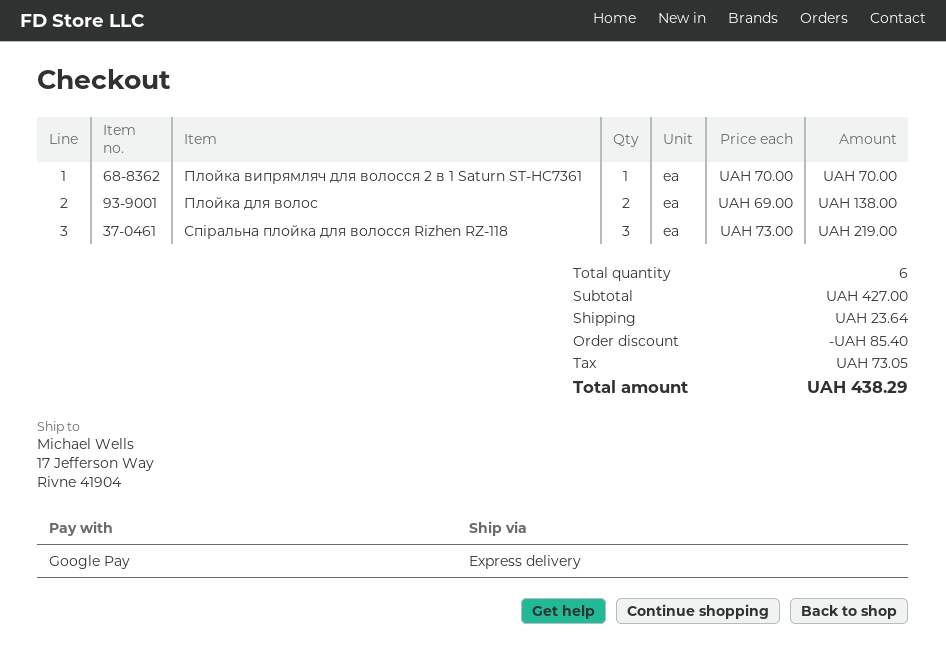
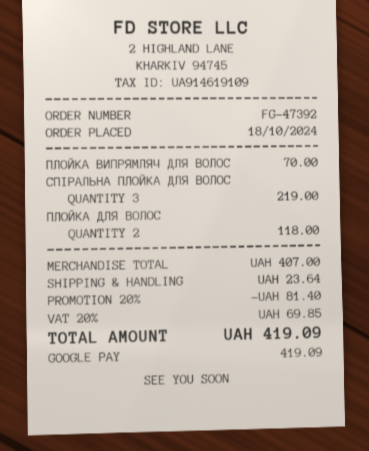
Плойка для волос: 2 for 138.00 -> 2 for 118.00
subtotal: 427.00 -> 407.00
discount: 85.40 -> 81.40
tax: 73.05 -> 69.85
total: 438.29 -> 419.09

